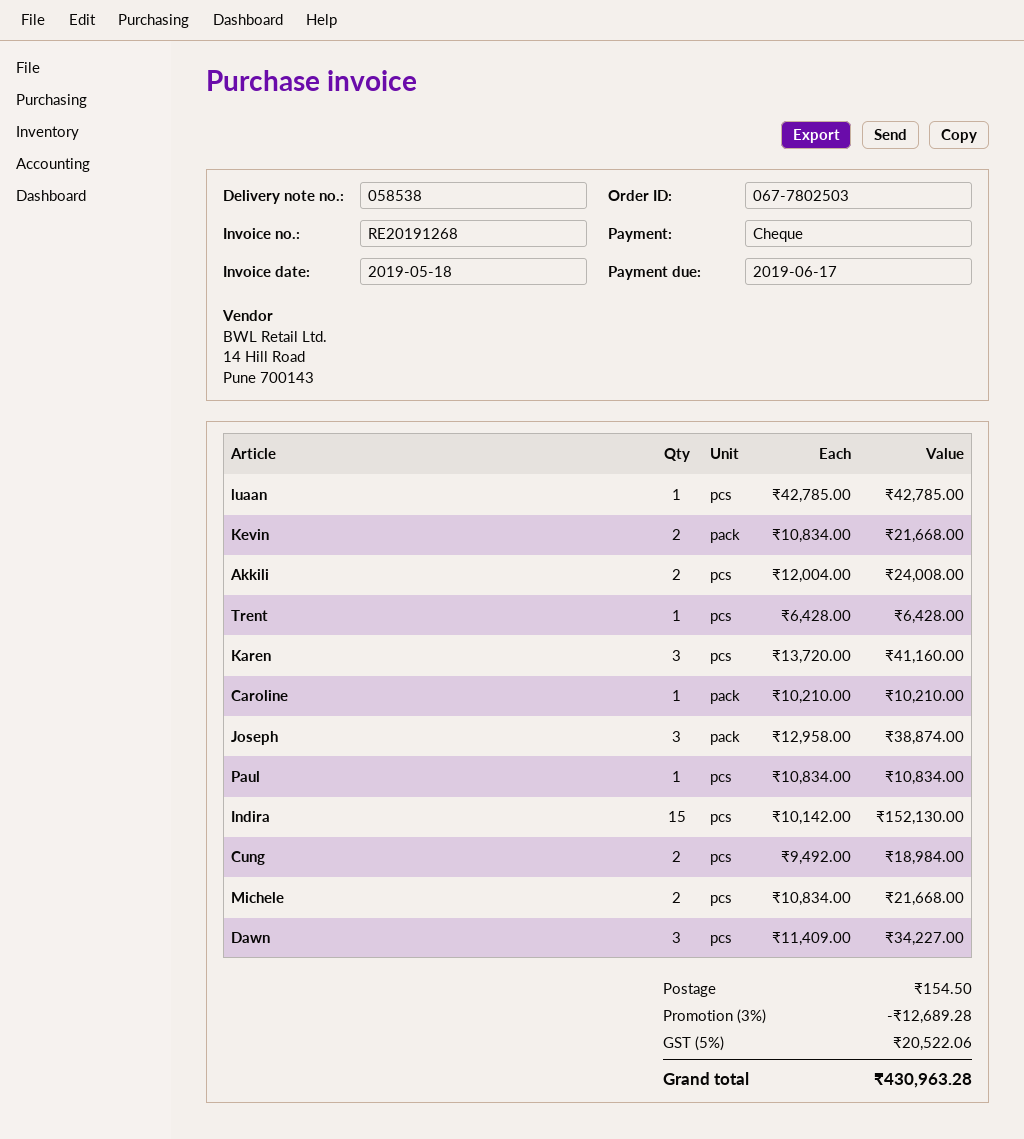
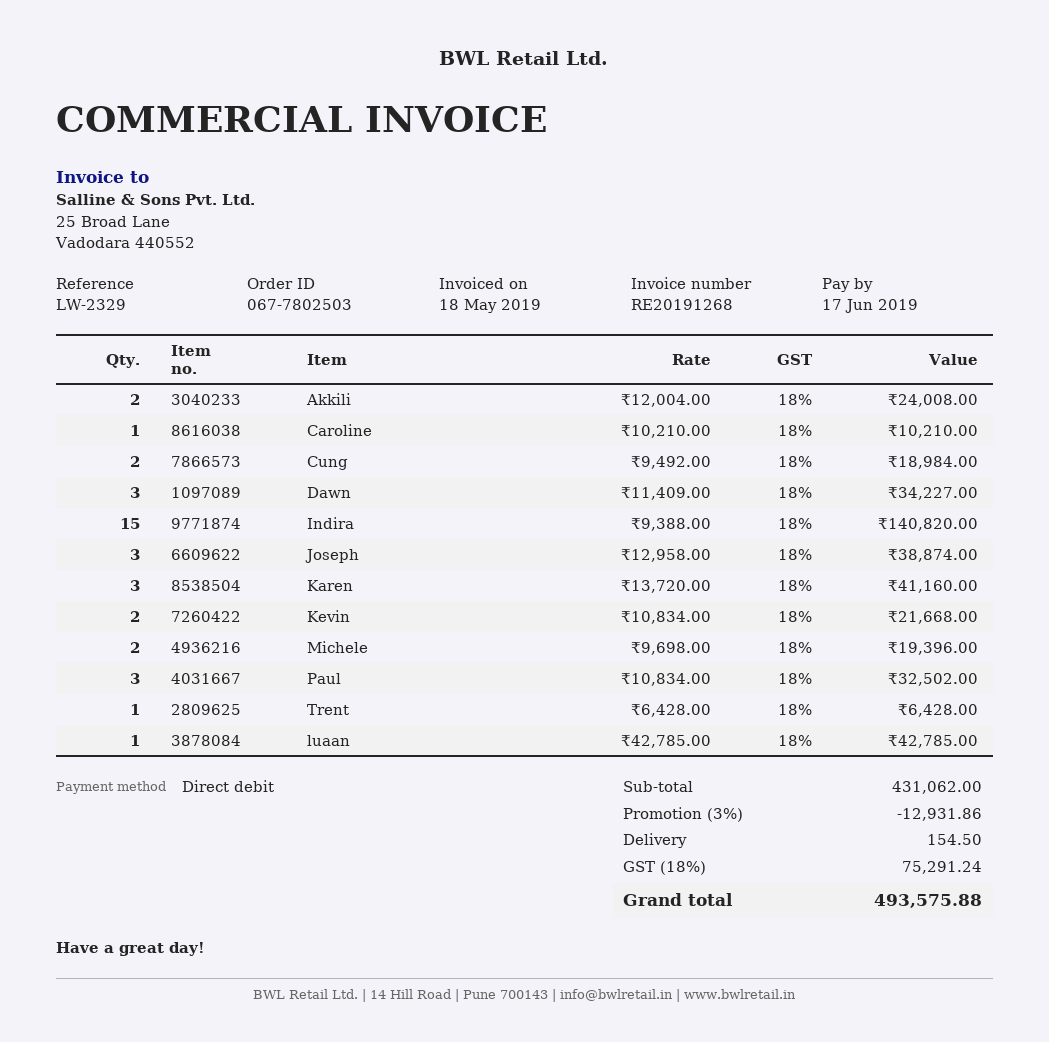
payment method: cheque -> direct debit
Paul: 1 x 10834.00 = 10834.00 -> 3 x 10834.00 = 32502.00
Indira: 15 x 10142.00 = 152130.00 -> 15 x 9388.00 = 140820.00
Michele: 2 x 10834.00 = 21668.00 -> 2 x 9698.00 = 19396.00
discount: 3% = 12689.28 -> 3% = 12931.86
tax: 5% = 20522.06 -> 18% = 75291.24
total: 430963.28 -> 493575.88

